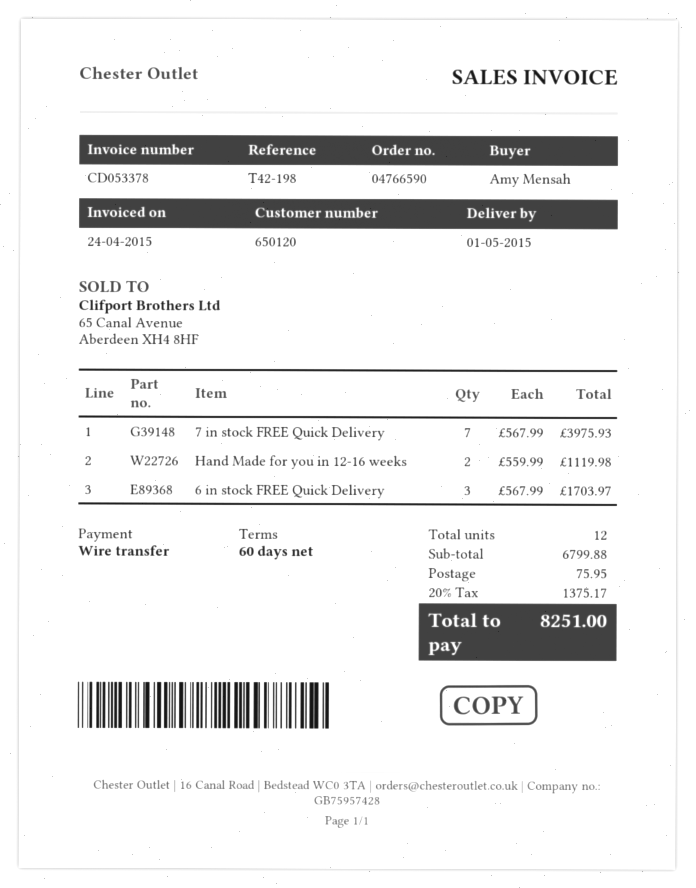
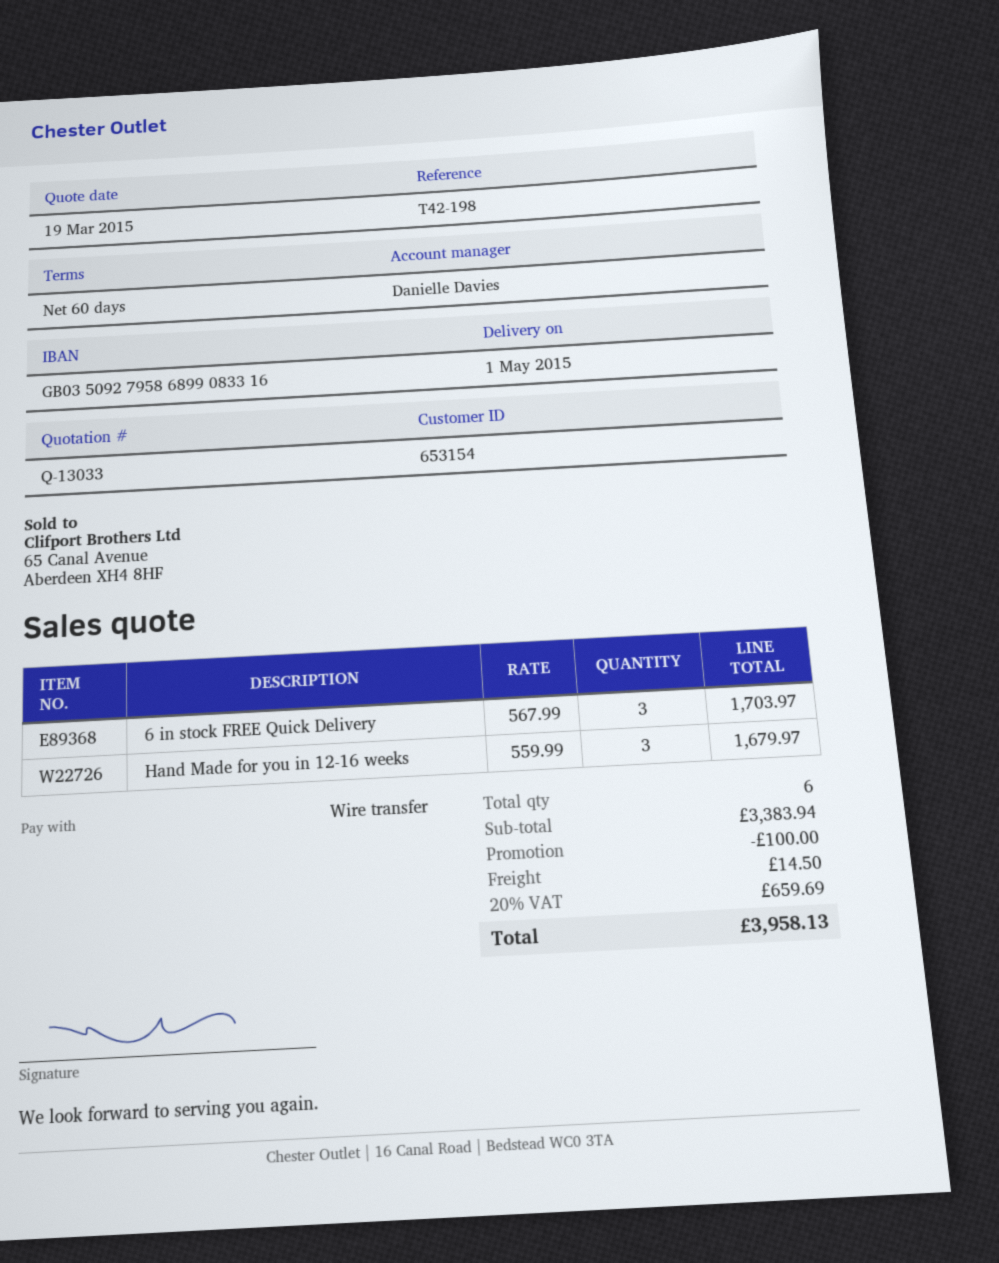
customer number: 650120 -> 653154
7 in stock FREE Quick Delivery: 7 x 567.99 = 3975.93 -> none
Hand Made for you in 12-16 weeks: 2 x 559.99 = 1119.98 -> 3 x 559.99 = 1679.97
total quantity: 12 -> 6
subtotal: 6799.88 -> 3383.94
discount: none -> 100.00
shipping: 75.95 -> 14.50
tax: 20% = 1375.17 -> 20% = 659.69
total: 8251.00 -> 3958.13

